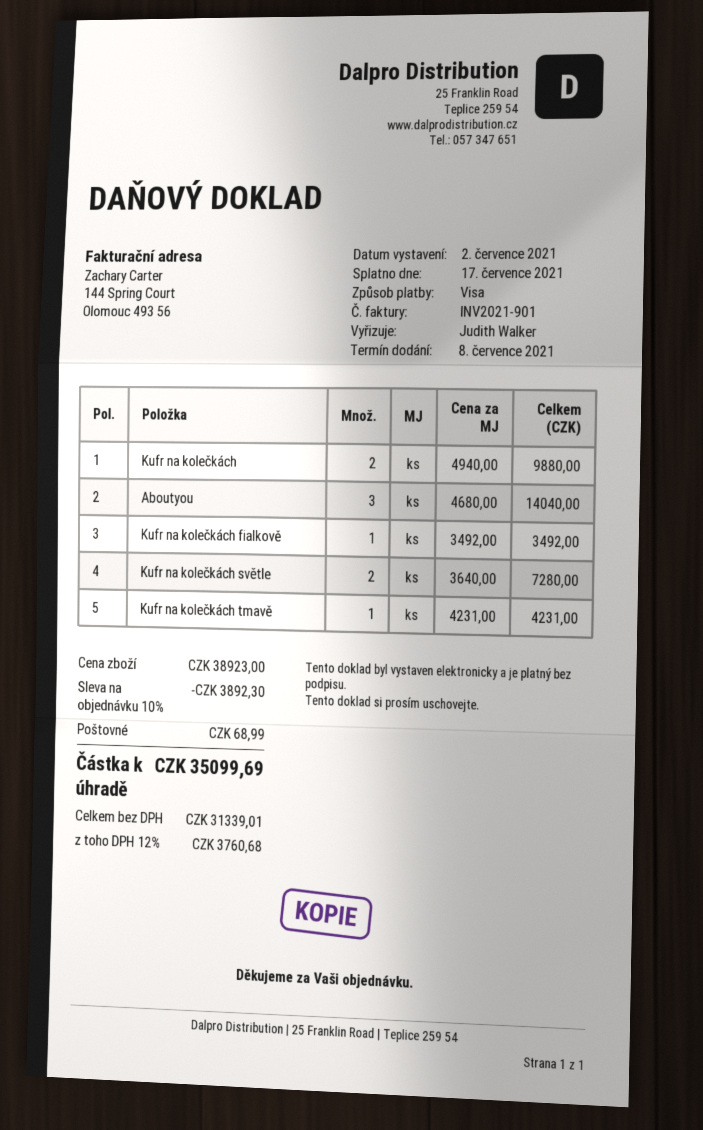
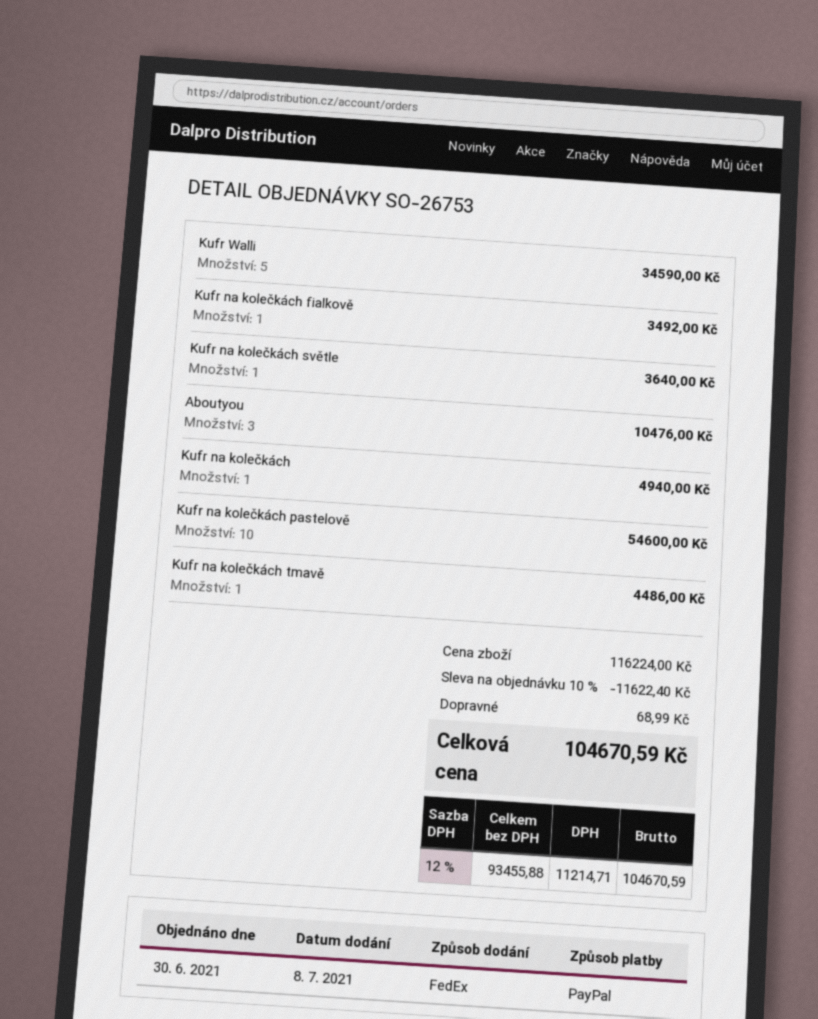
payment method: Visa -> PayPal
Kufr na kolečkách: 2 for 9880.00 -> 1 for 4940.00
Aboutyou: 3 for 14040.00 -> 3 for 10476.00
Kufr na kolečkách světle: 2 for 7280.00 -> 1 for 3640.00
Kufr na kolečkách tmavě: 1 for 4231.00 -> 1 for 4486.00
Kufr Walli: none -> 5 for 34590.00
Kufr na kolečkách pastelově: none -> 10 for 54600.00
subtotal: 38923.00 -> 116224.00
discount: 10% = 3892.30 -> 10% = 11622.40
net: 31339.01 -> 93455.88
tax: 12% = 3760.68 -> 12% = 11214.71
total: 35099.69 -> 104670.59

